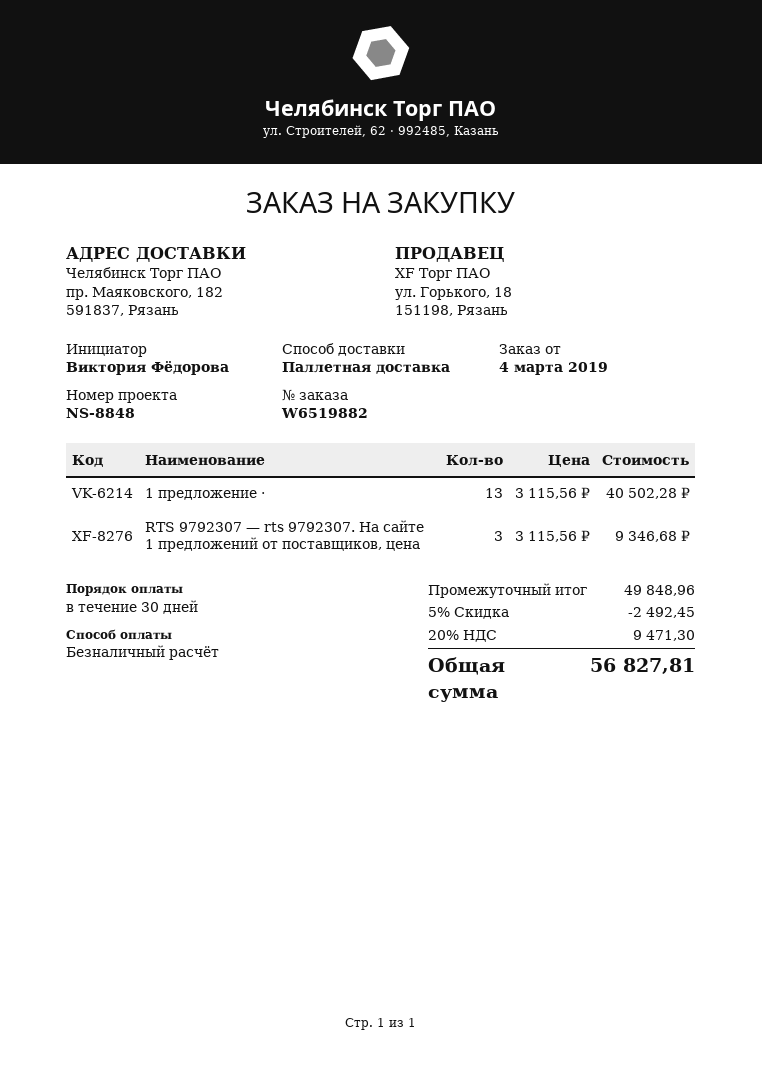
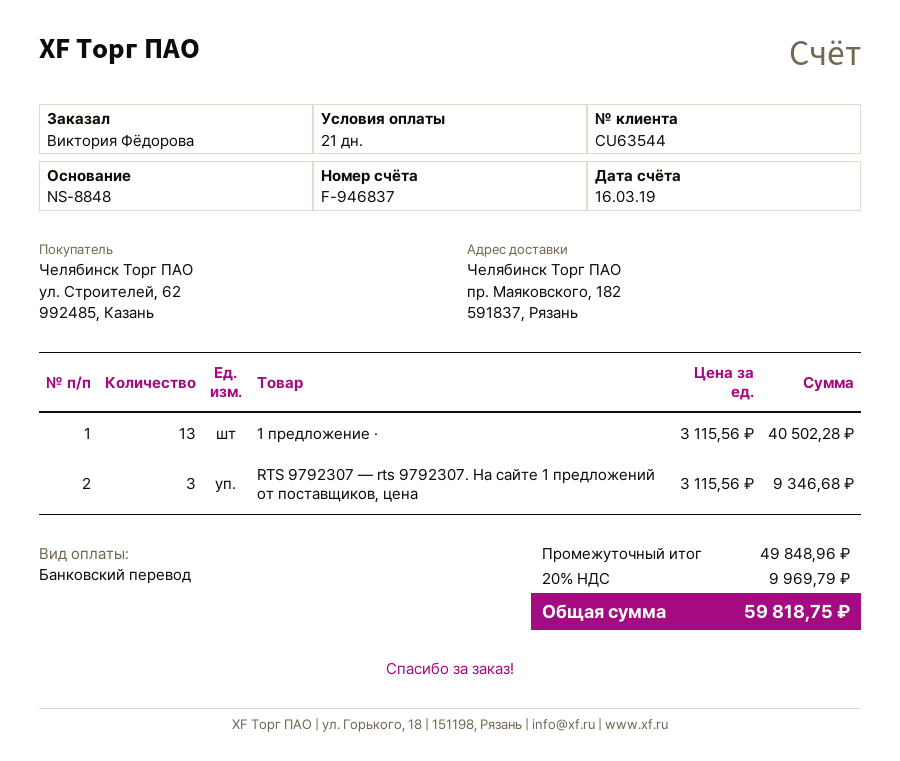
payment terms: 30 days -> 21 days
discount: 5% = 2492.45 -> none
tax: 20% = 9471.30 -> 20% = 9969.79
total: 56827.81 -> 59818.75

